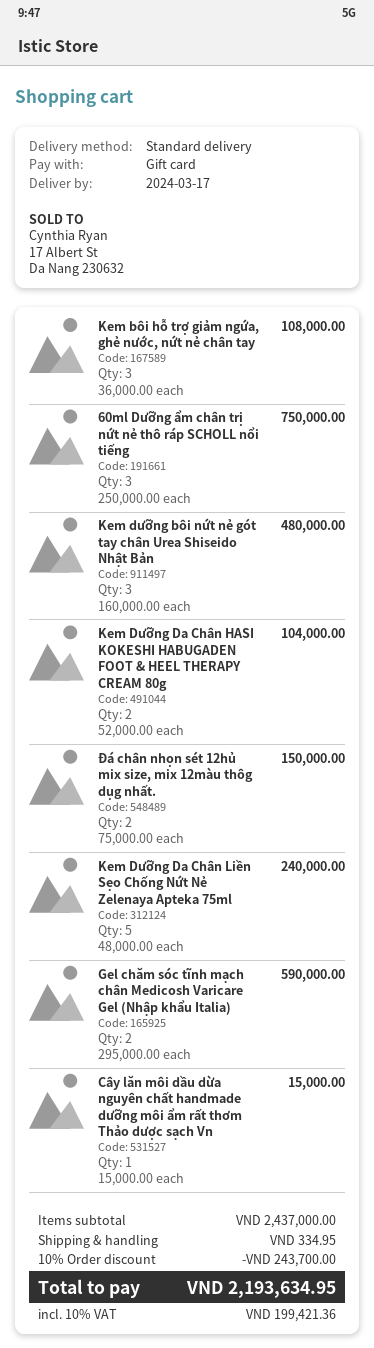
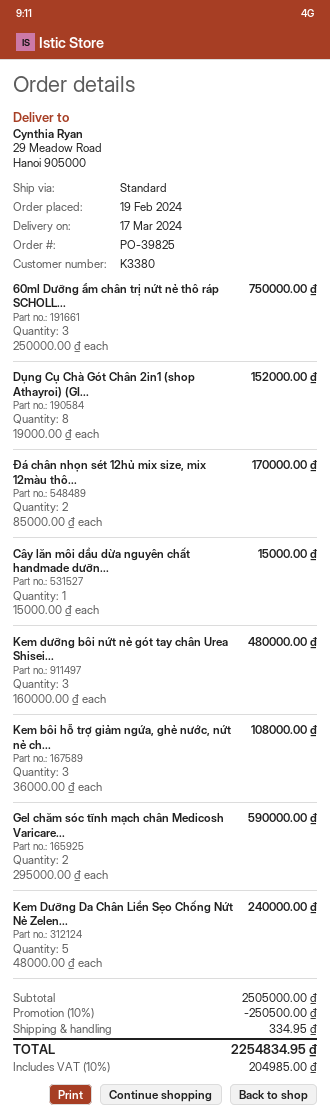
Kem Dưỡng Da Chân HASI KOKESHI HABUGADEN FOOT & HEEL THERAPY CREAM 80g: 2 x 52000.00 = 104000.00 -> none
Đá chân nhọn sét 12hủ mix size, mix 12màu thôg dụg nhất.: 2 x 75000.00 = 150000.00 -> 2 x 85000.00 = 170000.00
Dụng Cụ Chà Gót Chân 2in1 (shop Athayroi) (GI...: none -> 8 x 19000.00 = 152000.00
subtotal: 2437000.00 -> 2505000.00
discount: 10% = 243700.00 -> 10% = 250500.00
tax: 10% = 199421.36 -> 10% = 204985.00
total: 2193634.95 -> 2254834.95

